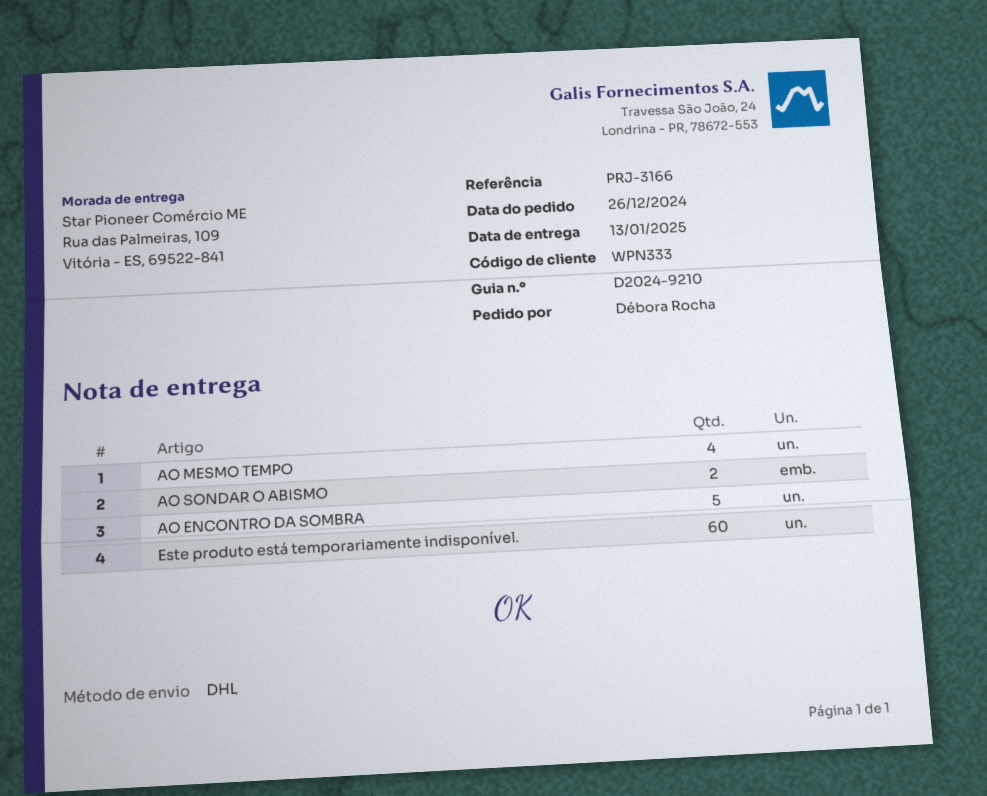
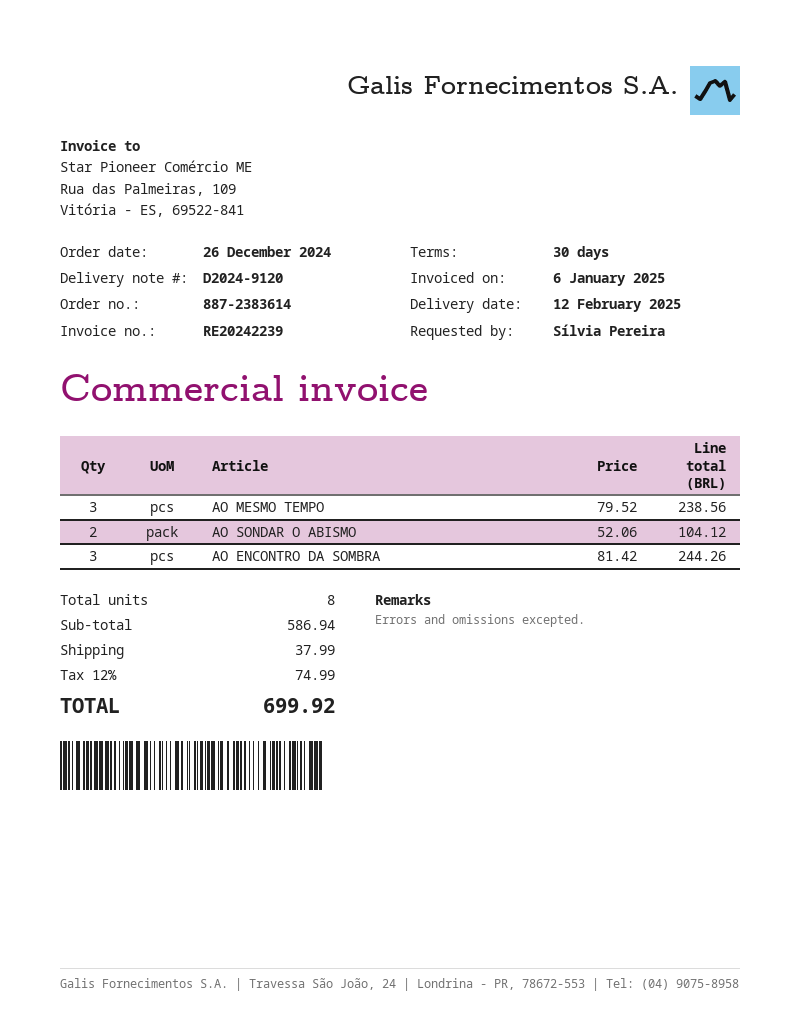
delivery note number: D2024-9210 -> D2024-9120
delivery date: 2025-01-13 -> 2025-02-12
ordered by: Débora Rocha -> Sílvia Pereira
AO MESMO TEMPO: 4 -> 3
AO ENCONTRO DA SOMBRA: 5 -> 3
Este produto está temporariamente indisponível.: 60 -> none

